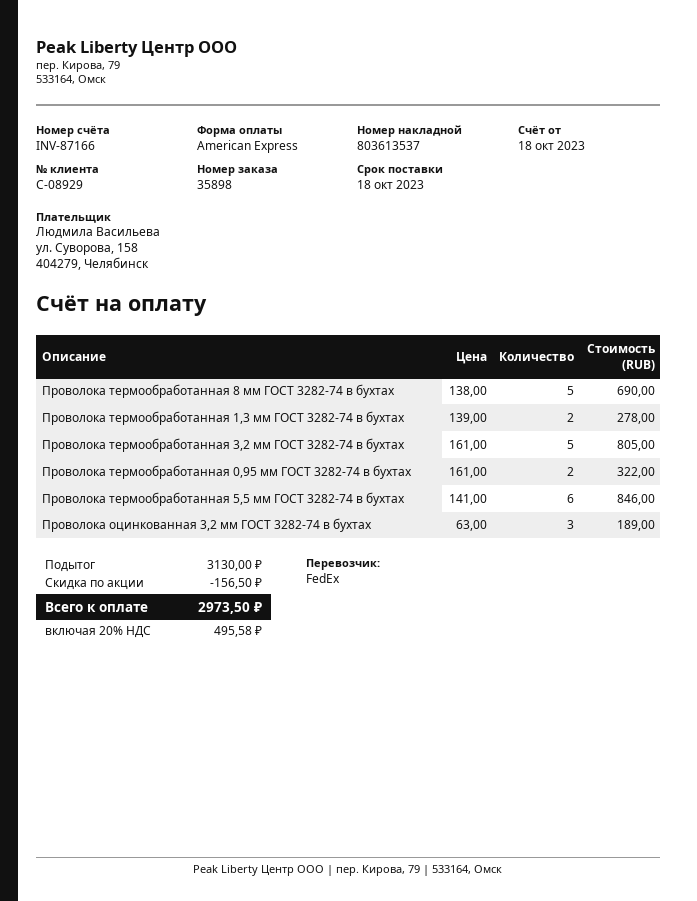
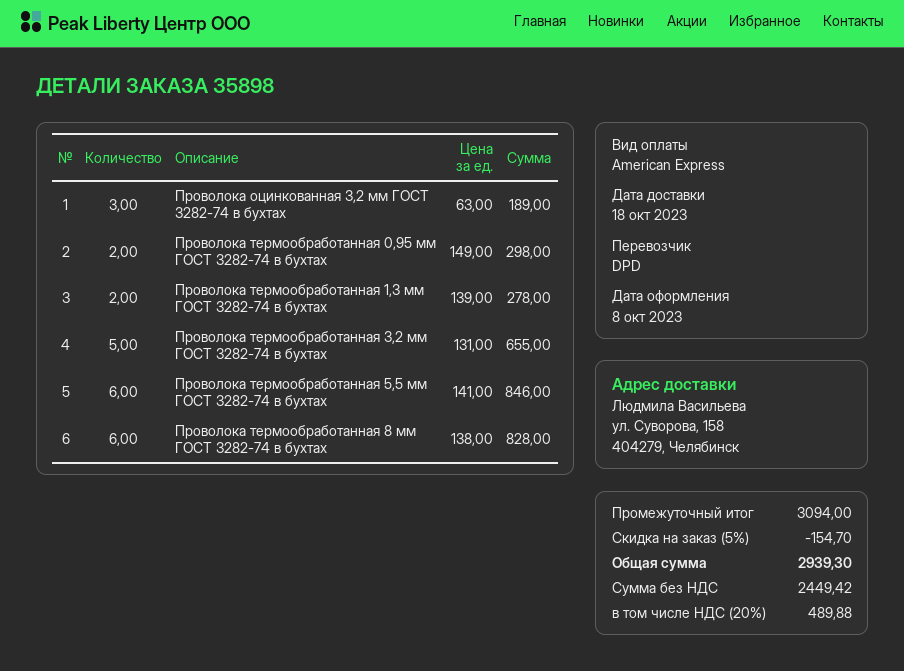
shipping method: FedEx -> DPD
Проволока термообработанная 8 мм ГОСТ 3282-74 в бухтах: 5 x 138.00 = 690.00 -> 6 x 138.00 = 828.00
Проволока термообработанная 3,2 мм ГОСТ 3282-74 в бухтах: 5 x 161.00 = 805.00 -> 5 x 131.00 = 655.00
Проволока термообработанная 0,95 мм ГОСТ 3282-74 в бухтах: 2 x 161.00 = 322.00 -> 2 x 149.00 = 298.00
subtotal: 3130.00 -> 3094.00
discount: 156.50 -> 154.70
tax: 20% = 495.58 -> 20% = 489.88
total: 2973.50 -> 2939.30

